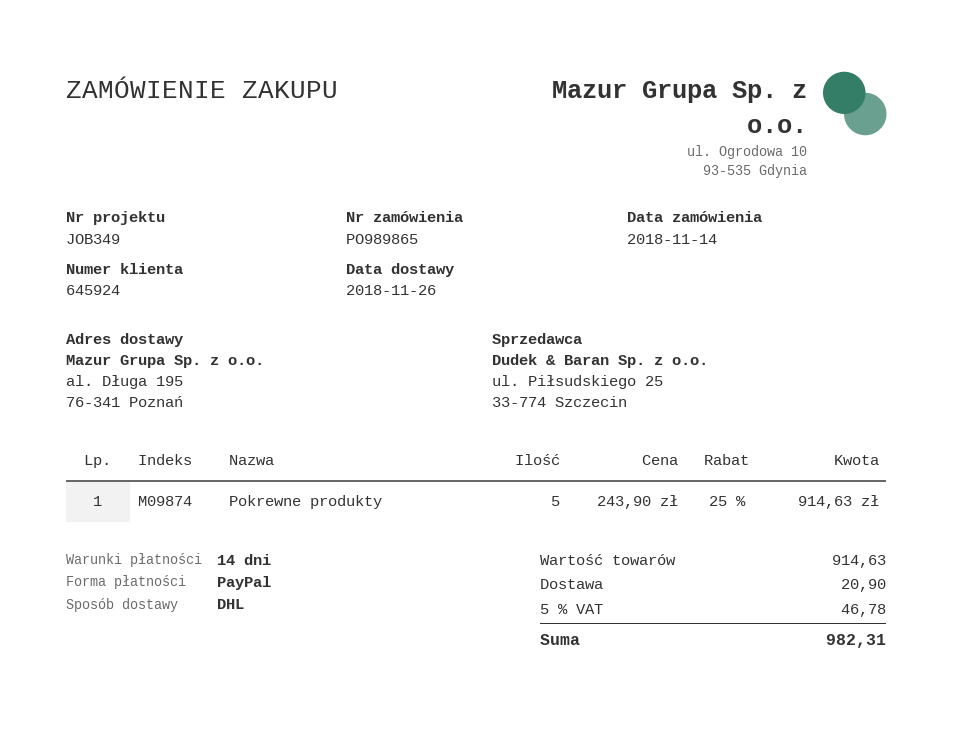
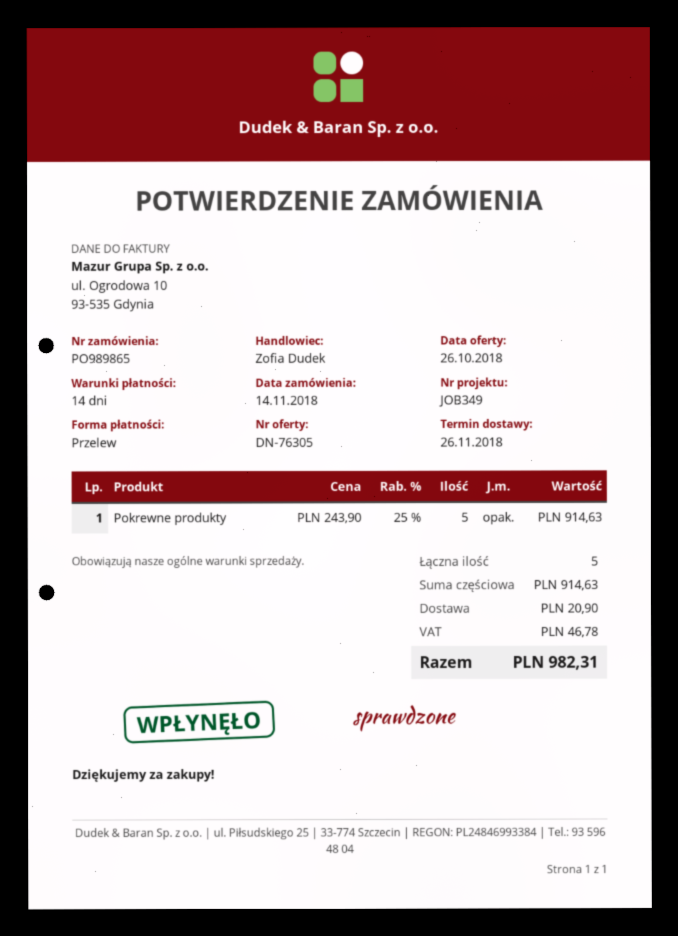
payment method: PayPal -> bank transfer

